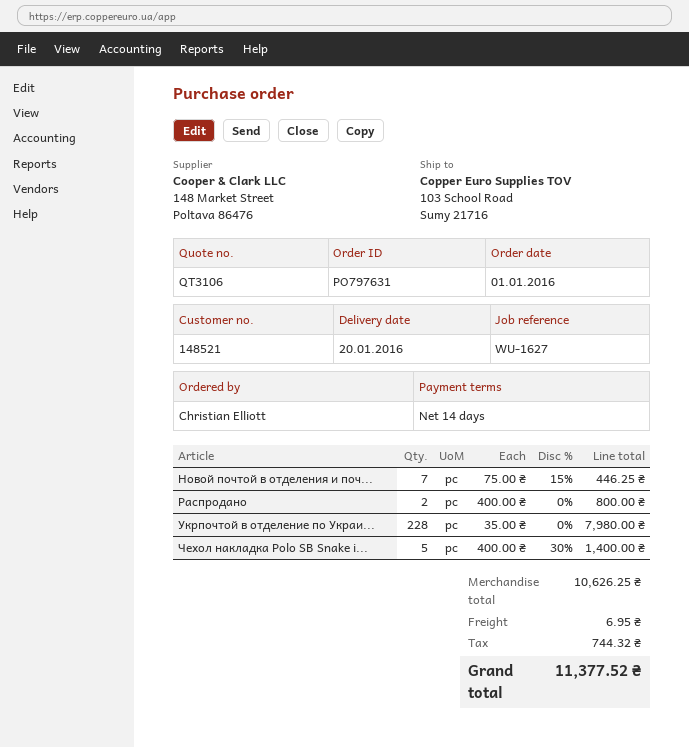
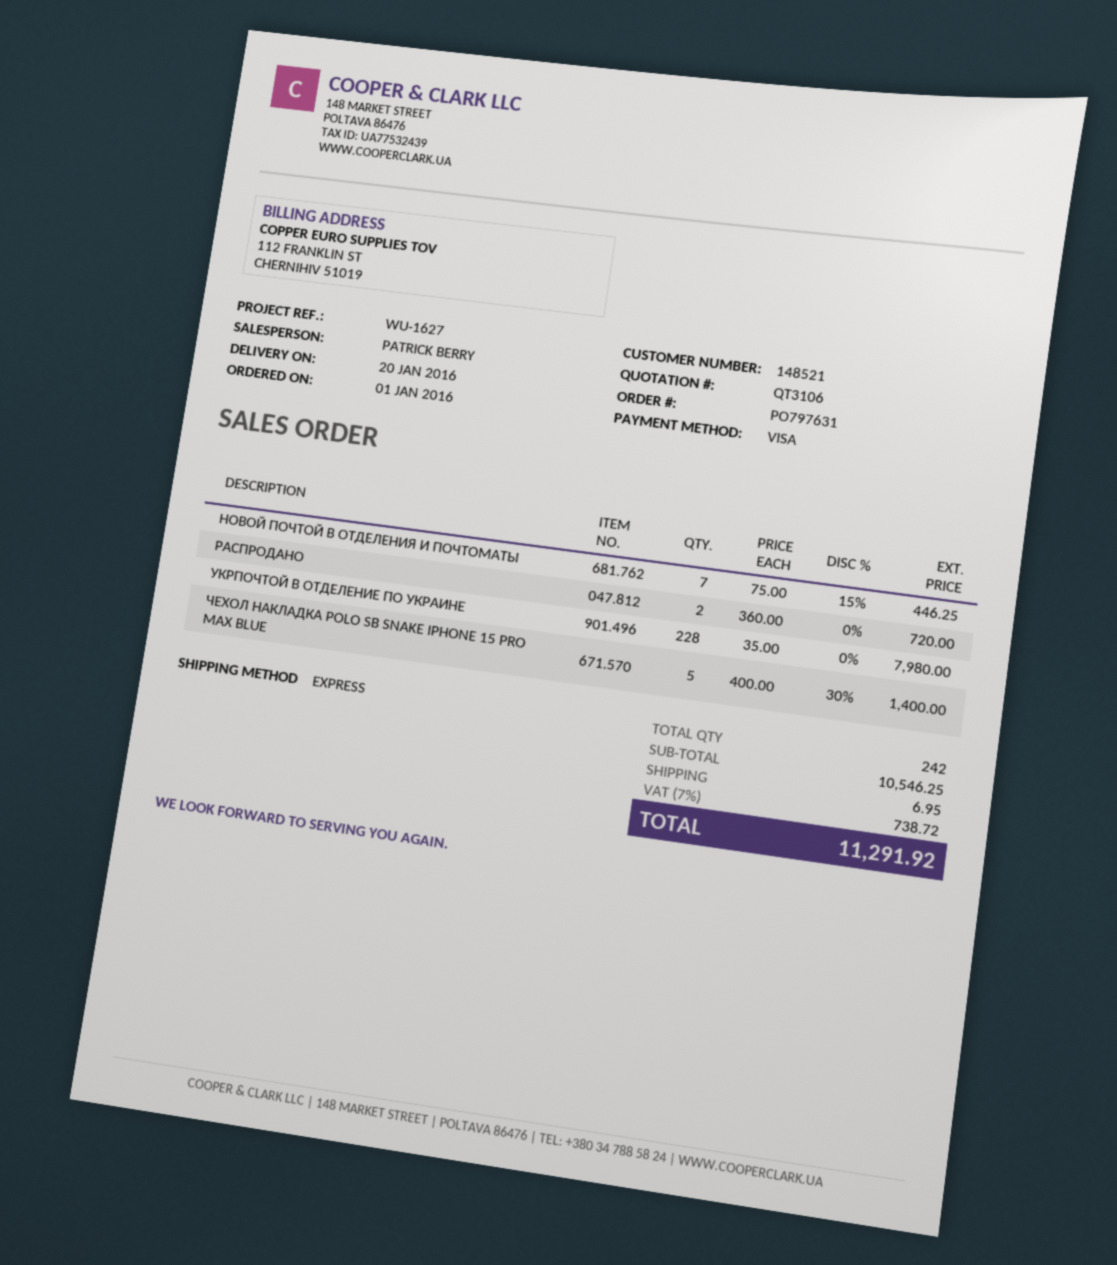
Распродано: 2 x 400.00 = 800.00 -> 2 x 360.00 = 720.00
subtotal: 10626.25 -> 10546.25
tax: 744.32 -> 738.72
total: 11377.52 -> 11291.92

